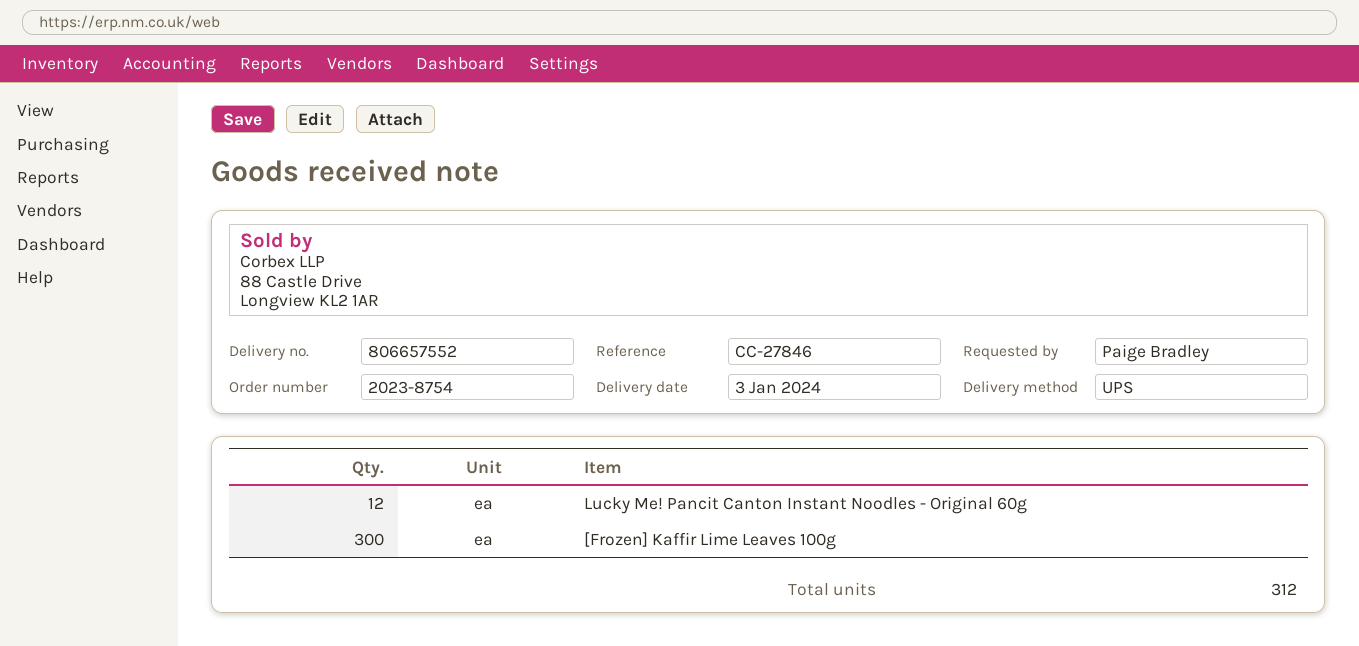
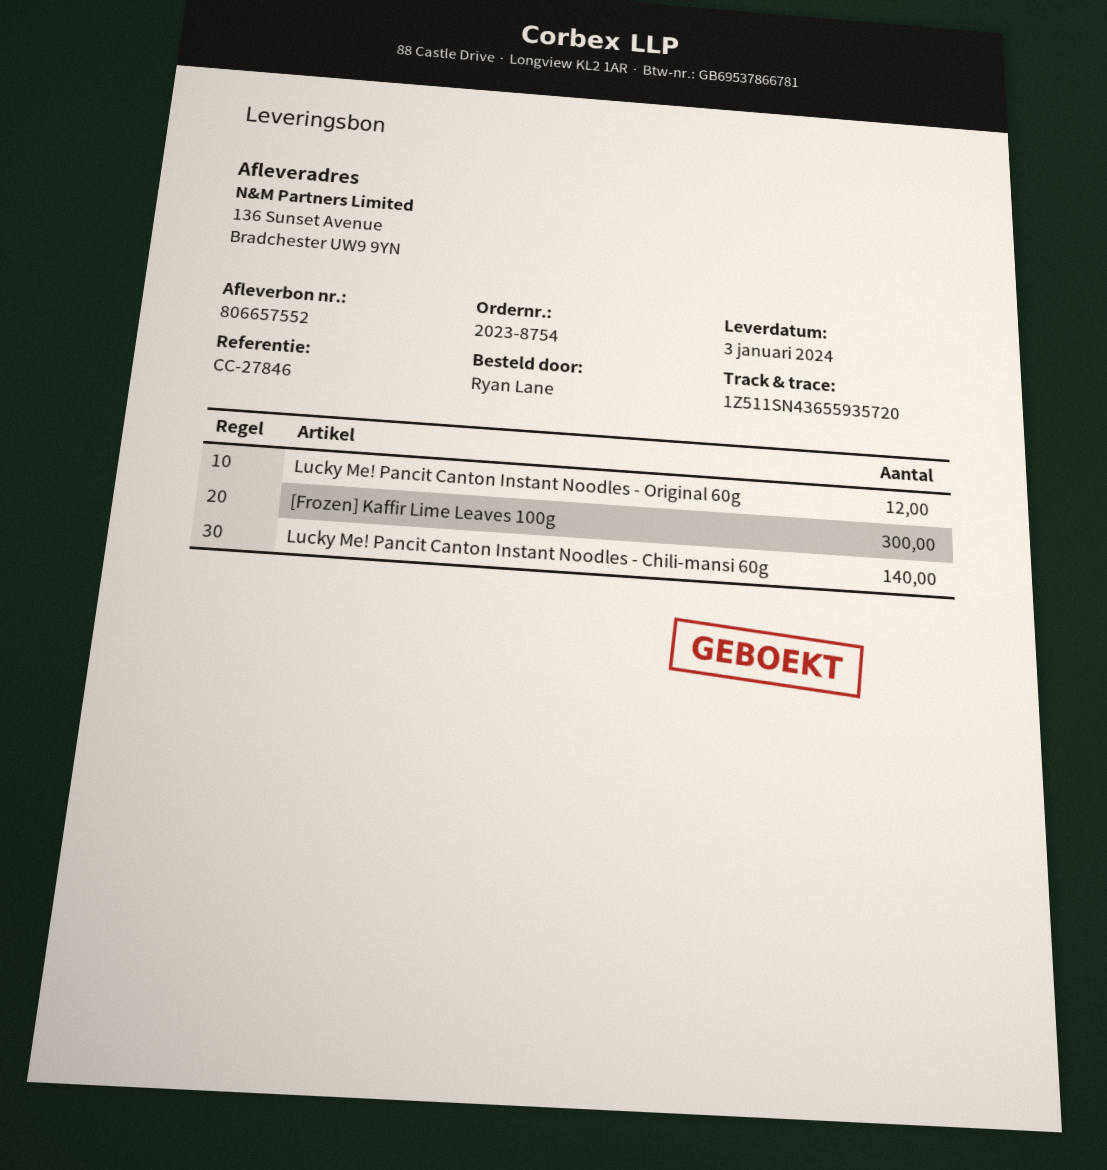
ordered by: Paige Bradley -> Ryan Lane
Lucky Me! Pancit Canton Instant Noodles - Chili-mansi 60g: none -> 140

